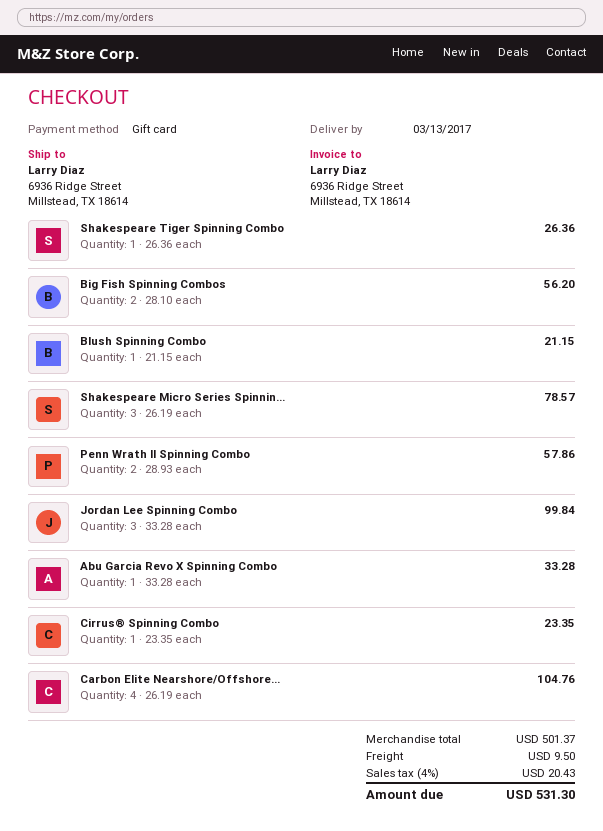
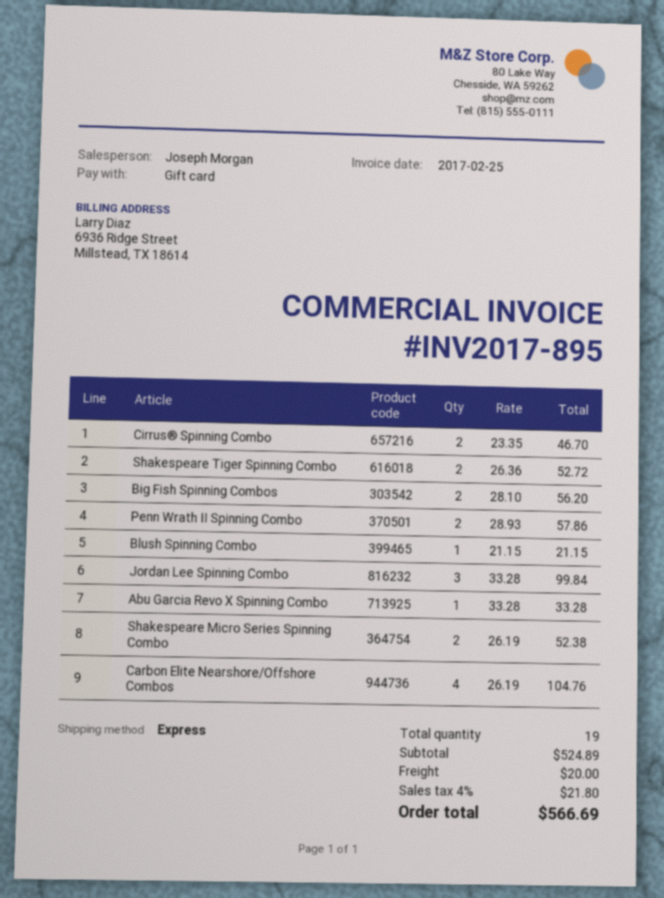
Shakespeare Tiger Spinning Combo: 1 x 26.36 = 26.36 -> 2 x 26.36 = 52.72
Shakespeare Micro Series Spinnin...: 3 x 26.19 = 78.57 -> 2 x 26.19 = 52.38
Cirrus® Spinning Combo: 1 x 23.35 = 23.35 -> 2 x 23.35 = 46.70
subtotal: 501.37 -> 524.89
shipping: 9.50 -> 20.00
tax: 4% = 20.43 -> 4% = 21.80
total: 531.30 -> 566.69

